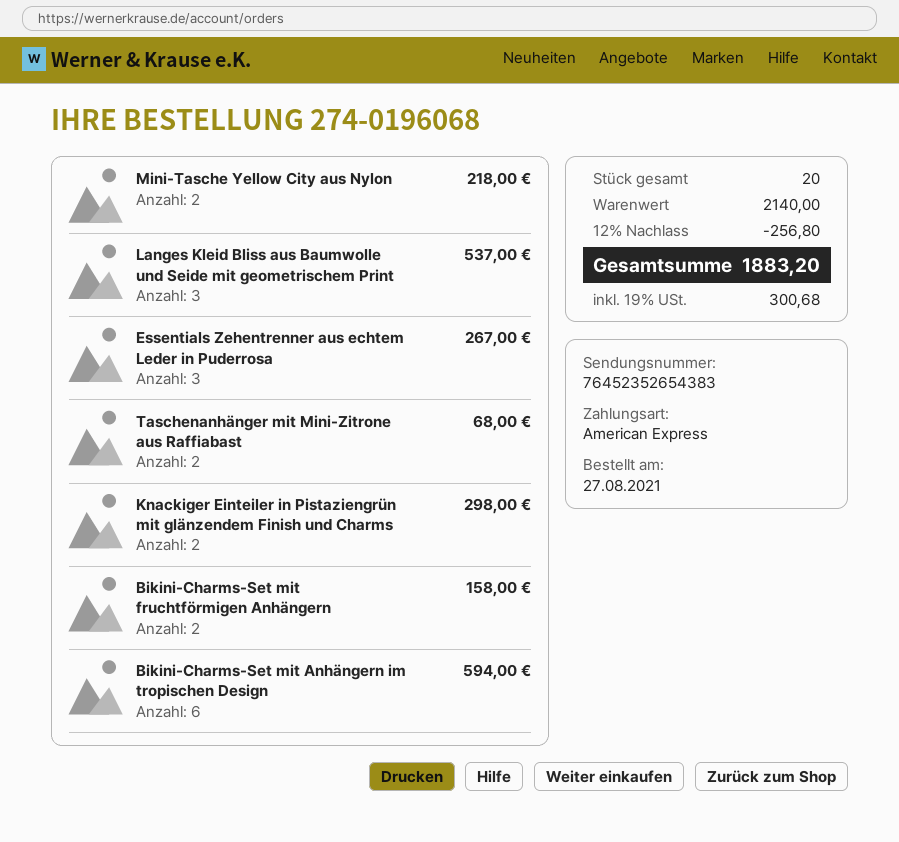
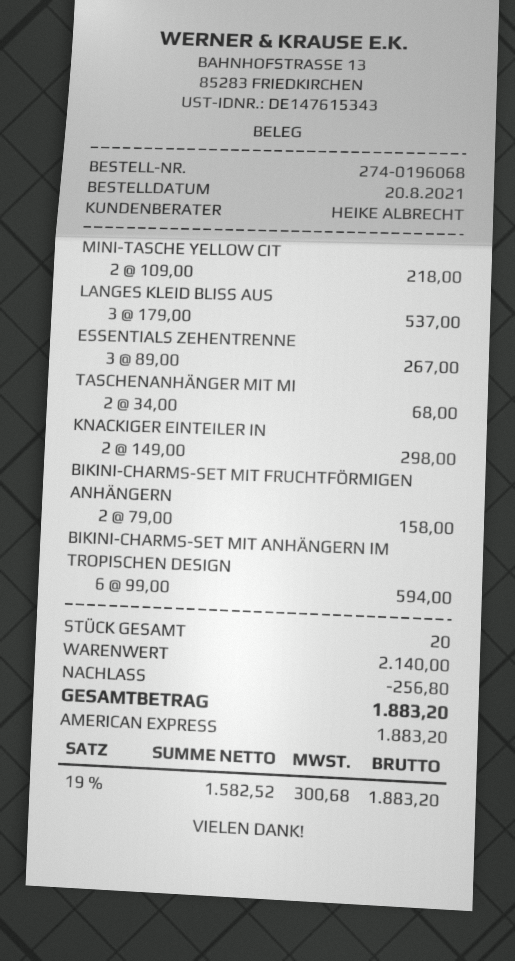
order date: 2021-08-27 -> 2021-08-20

